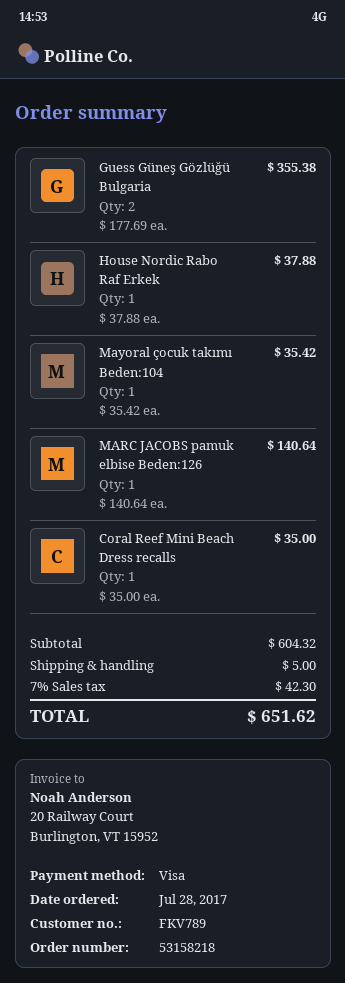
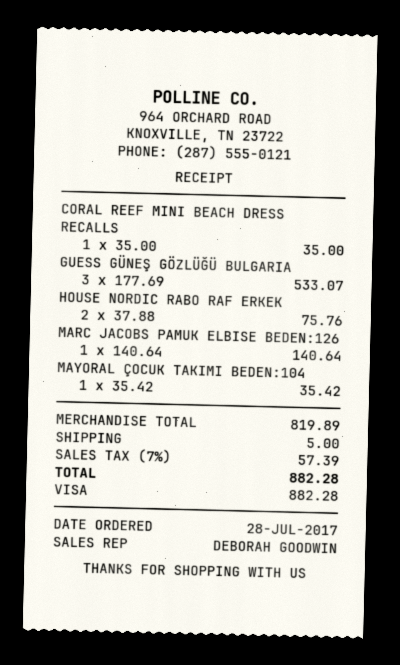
Guess Güneş Gözlüğü Bulgaria: 2 x 177.69 = 355.38 -> 3 x 177.69 = 533.07
House Nordic Rabo Raf Erkek: 1 x 37.88 = 37.88 -> 2 x 37.88 = 75.76
subtotal: 604.32 -> 819.89
tax: 7% = 42.30 -> 7% = 57.39
total: 651.62 -> 882.28

